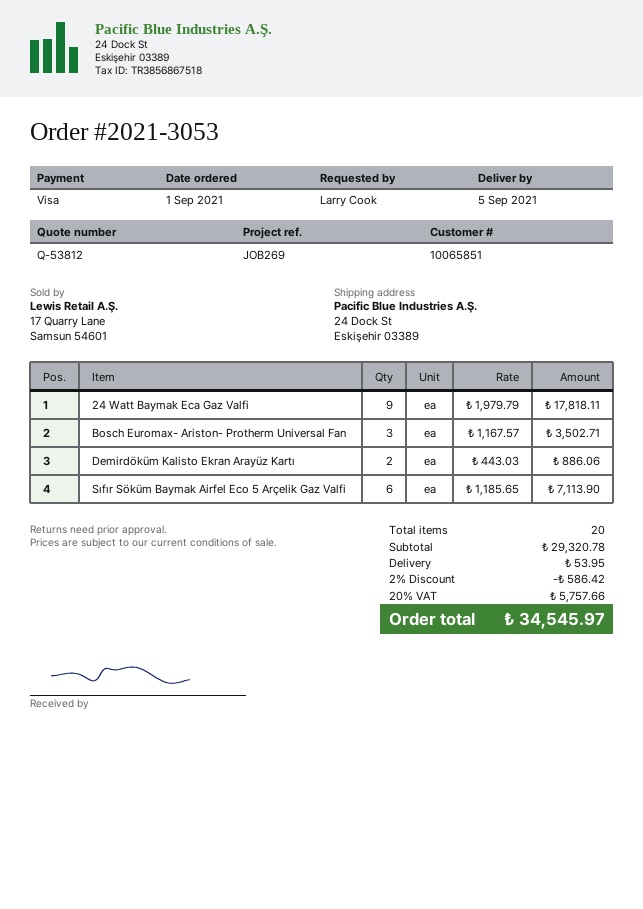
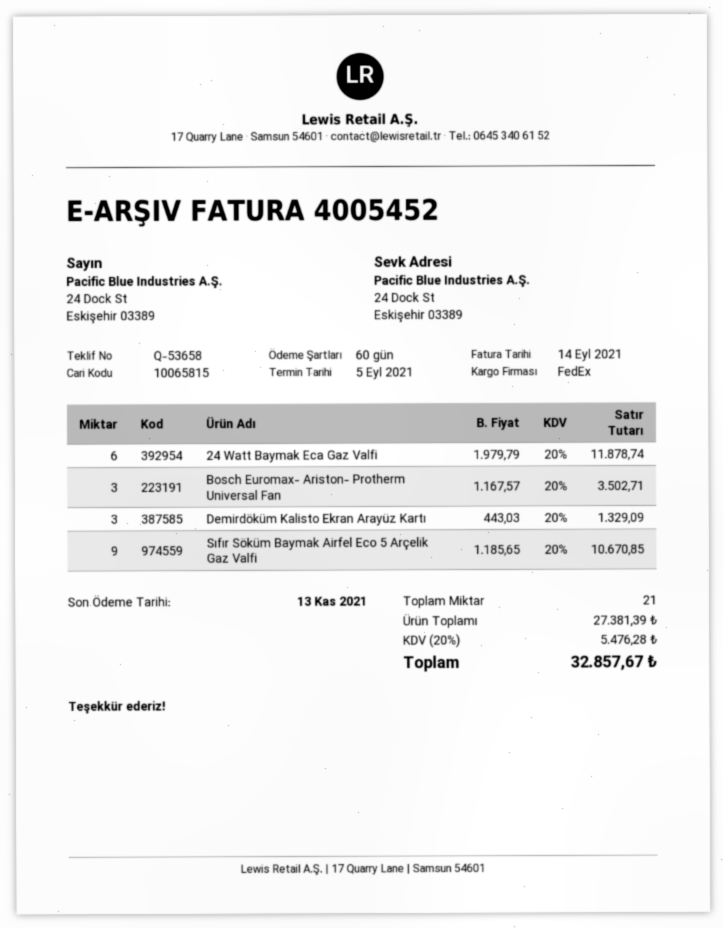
quote number: Q-53812 -> Q-53658
customer number: 10065851 -> 10065815
24 Watt Baymak Eca Gaz Valfi: 9 x 1979.79 = 17818.11 -> 6 x 1979.79 = 11878.74
Demirdöküm Kalisto Ekran Arayüz Kartı: 2 x 443.03 = 886.06 -> 3 x 443.03 = 1329.09
Sıfır Söküm Baymak Airfel Eco 5 Arçelik Gaz Valfi: 6 x 1185.65 = 7113.90 -> 9 x 1185.65 = 10670.85
total quantity: 20 -> 21
subtotal: 29320.78 -> 27381.39
discount: 2% = 586.42 -> none
shipping: 53.95 -> none
tax: 20% = 5757.66 -> 20% = 5476.28
total: 34545.97 -> 32857.67

